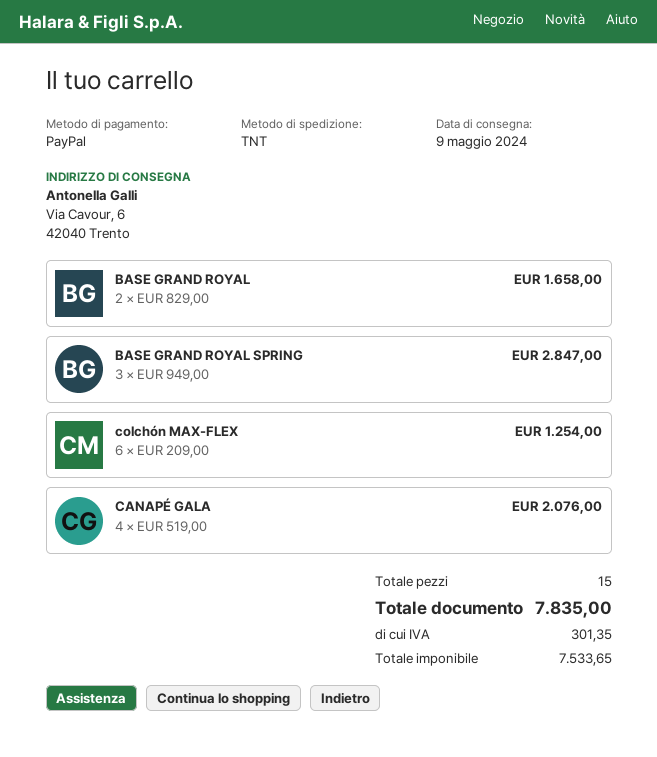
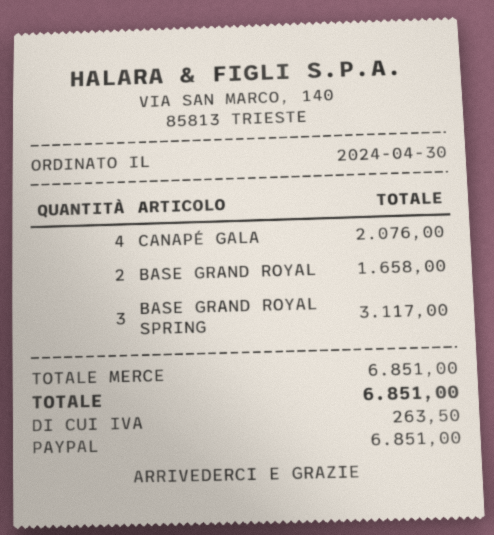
BASE GRAND ROYAL SPRING: 3 for 2847.00 -> 3 for 3117.00
colchón MAX-FLEX: 6 for 1254.00 -> none
tax: 301.35 -> 263.50
total: 7835.00 -> 6851.00

